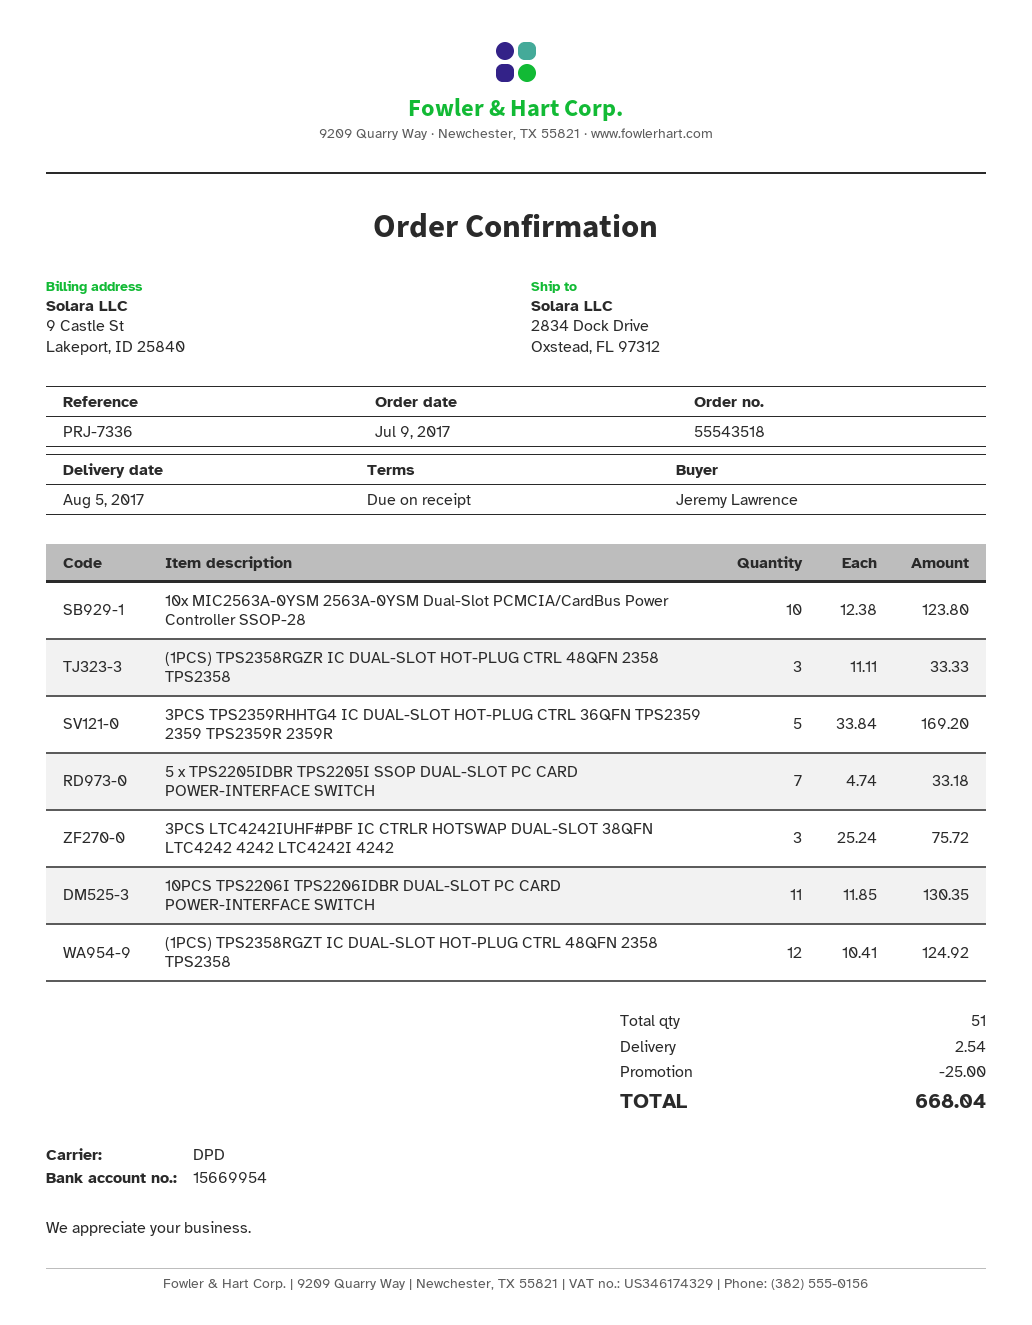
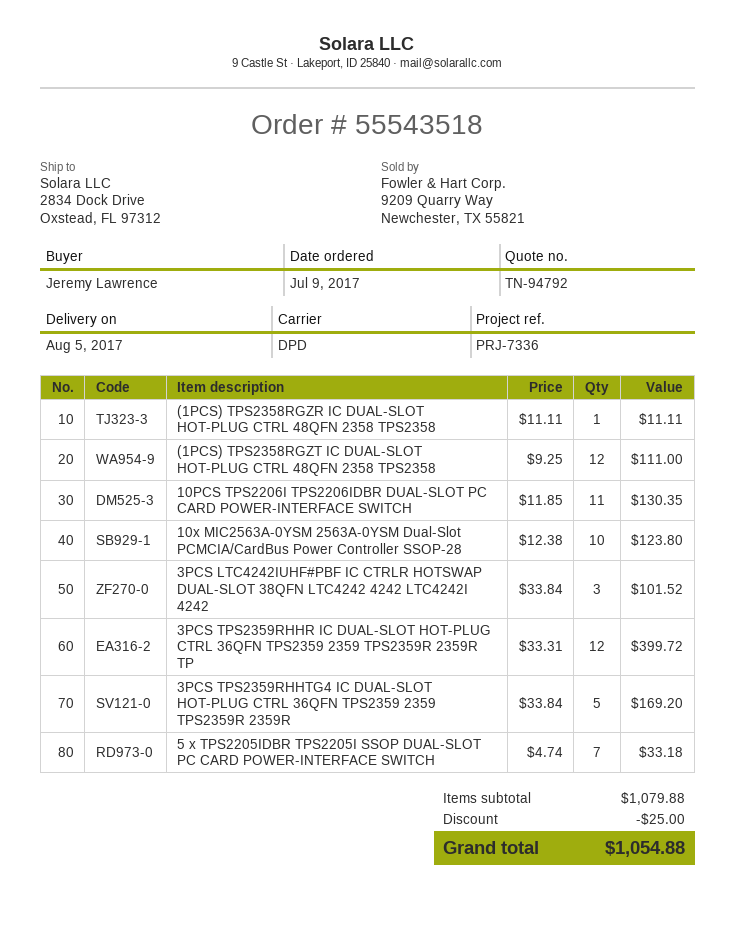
(1PCS) TPS2358RGZR IC DUAL-SLOT HOT-PLUG CTRL 48QFN 2358 TPS2358: 3 x 11.11 = 33.33 -> 1 x 11.11 = 11.11
3PCS LTC4242IUHF#PBF IC CTRLR HOTSWAP DUAL-SLOT 38QFN LTC4242 4242 LTC4242I 4242: 3 x 25.24 = 75.72 -> 3 x 33.84 = 101.52
(1PCS) TPS2358RGZT IC DUAL-SLOT HOT-PLUG CTRL 48QFN 2358 TPS2358: 12 x 10.41 = 124.92 -> 12 x 9.25 = 111.00
3PCS TPS2359RHHR IC DUAL-SLOT HOT-PLUG CTRL 36QFN TPS2359 2359 TPS2359R 2359R TP: none -> 12 x 33.31 = 399.72
shipping: 2.54 -> none
total: 668.04 -> 1054.88

